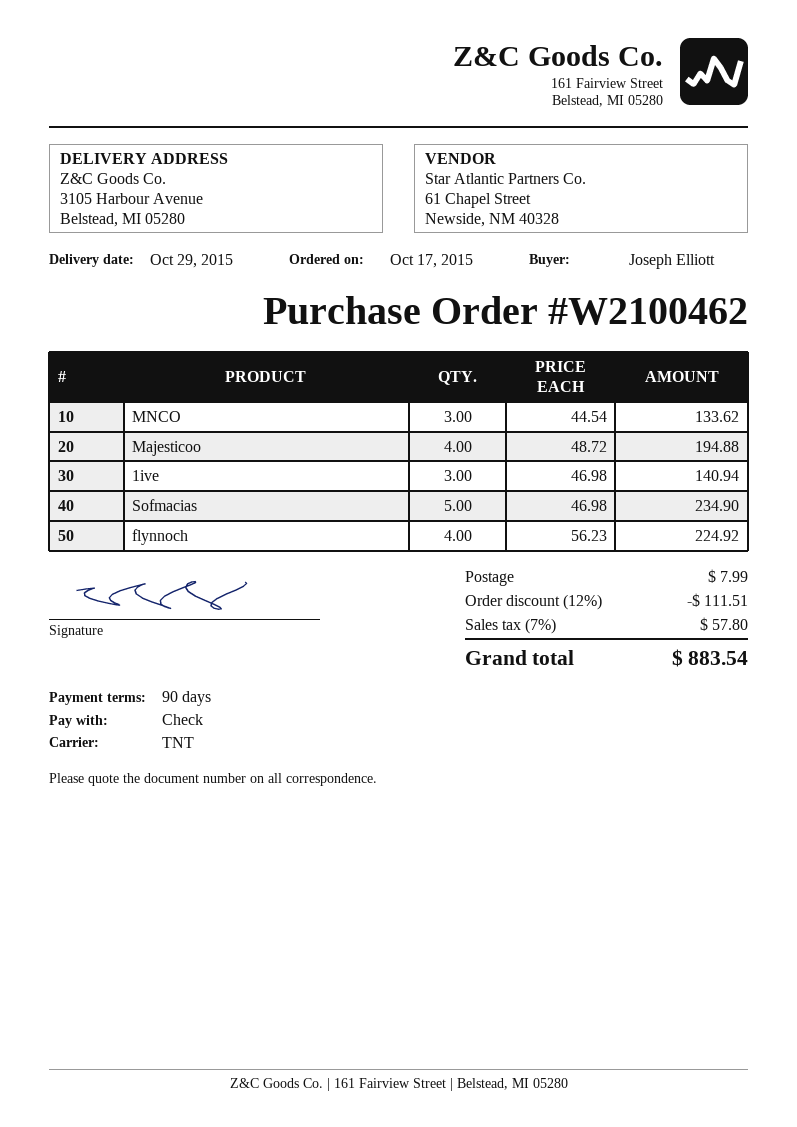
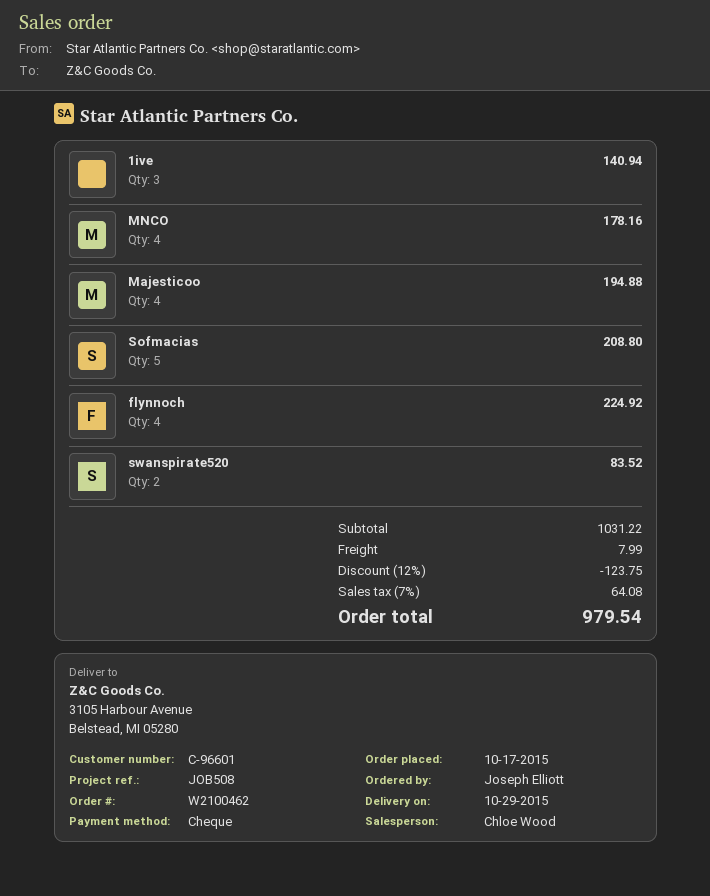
MNCO: 3 for 133.62 -> 4 for 178.16
Sofmacias: 5 for 234.90 -> 5 for 208.80
swanspirate520: none -> 2 for 83.52
discount: 12% = 111.51 -> 12% = 123.75
tax: 7% = 57.80 -> 7% = 64.08
total: 883.54 -> 979.54

